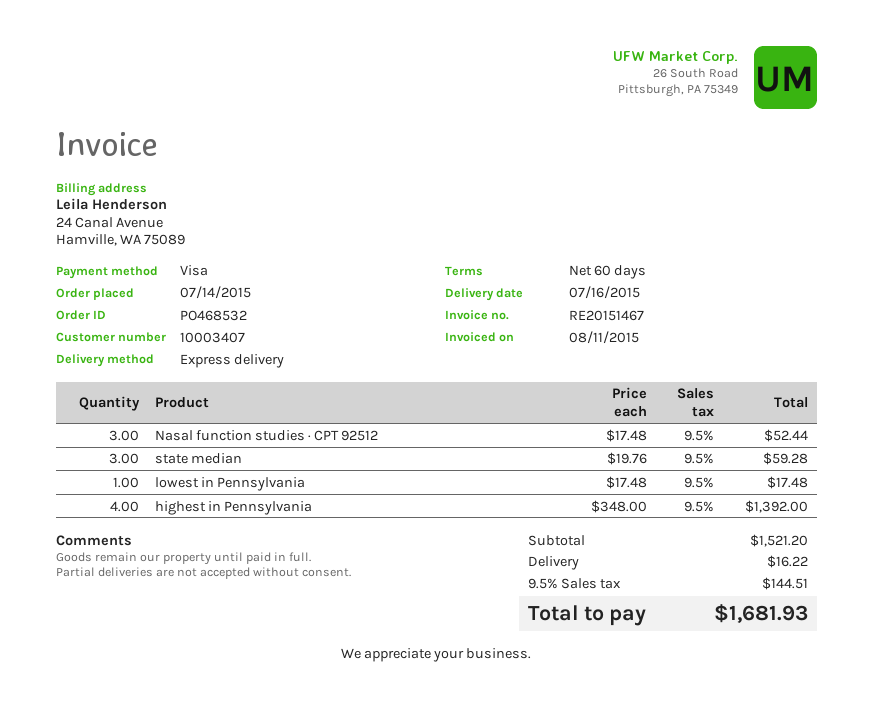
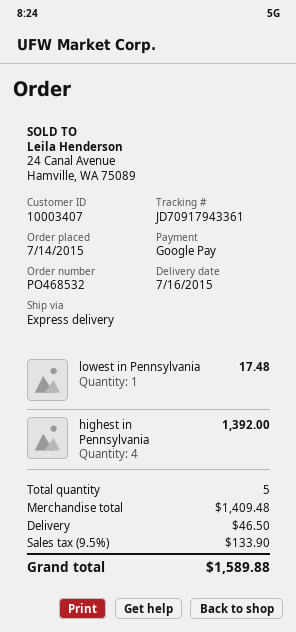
payment method: Visa -> Google Pay
Nasal function studies · CPT 92512: 3 for 52.44 -> none
state median: 3 for 59.28 -> none
subtotal: 1521.20 -> 1409.48
shipping: 16.22 -> 46.50
tax: 9.5% = 144.51 -> 9.5% = 133.90
total: 1681.93 -> 1589.88

